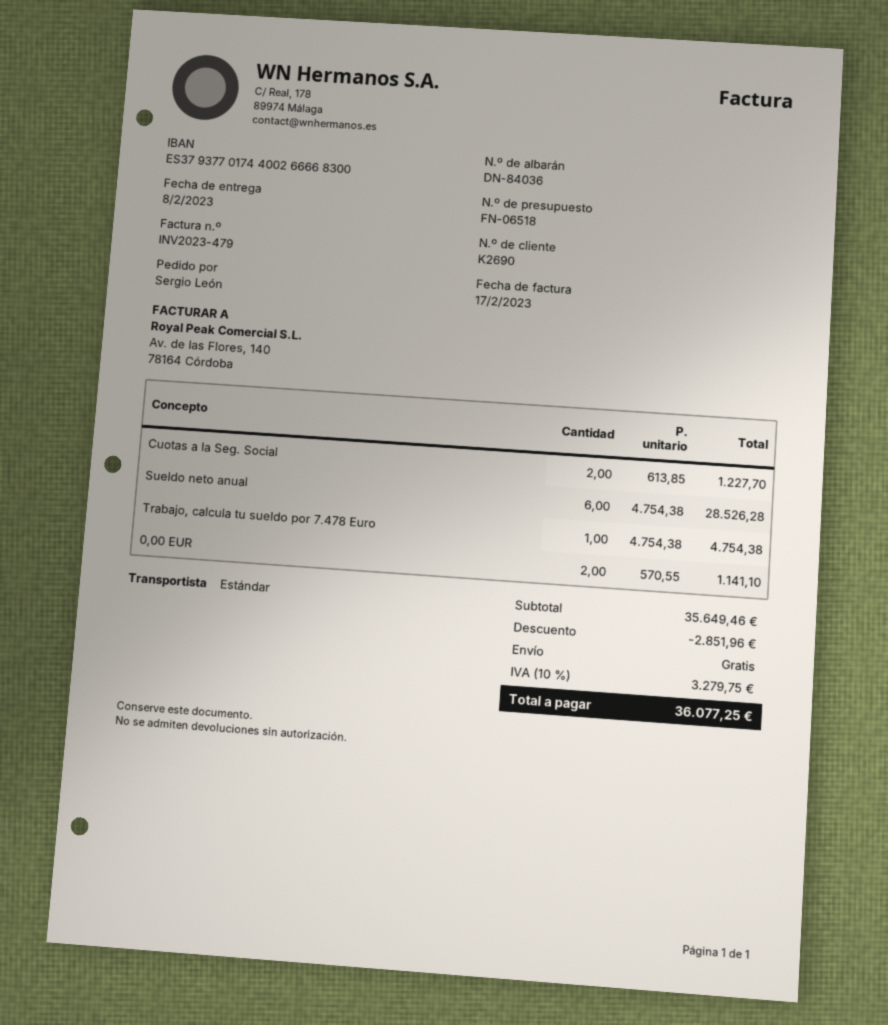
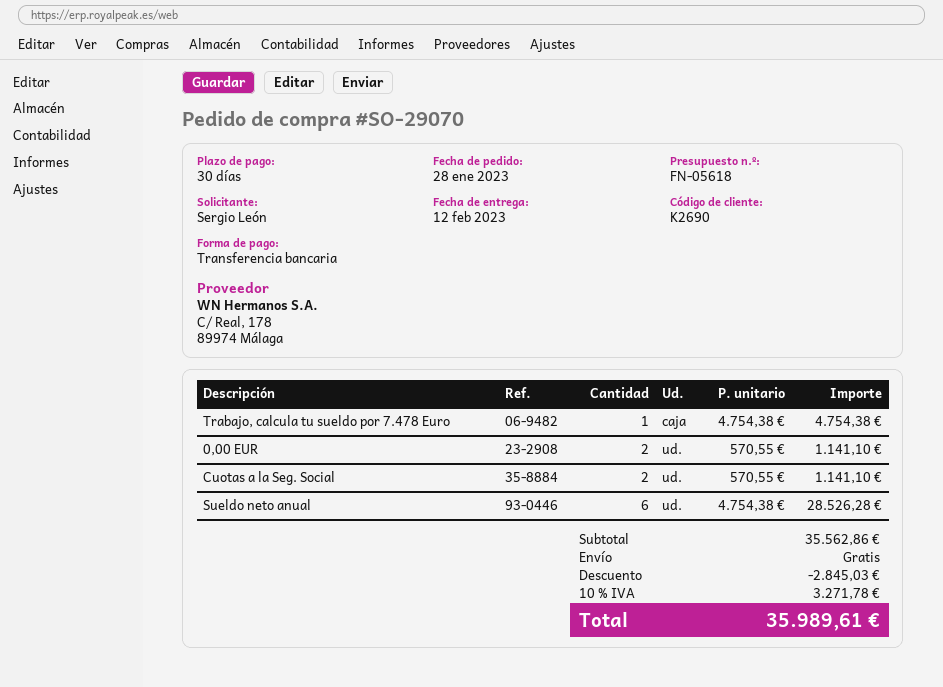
quote number: FN-06518 -> FN-05618
delivery date: 2023-02-08 -> 2023-02-12
Cuotas a la Seg. Social: 2 x 613.85 = 1227.70 -> 2 x 570.55 = 1141.10
subtotal: 35649.46 -> 35562.86
discount: 2851.96 -> 2845.03
tax: 10% = 3279.75 -> 10% = 3271.78
total: 36077.25 -> 35989.61

